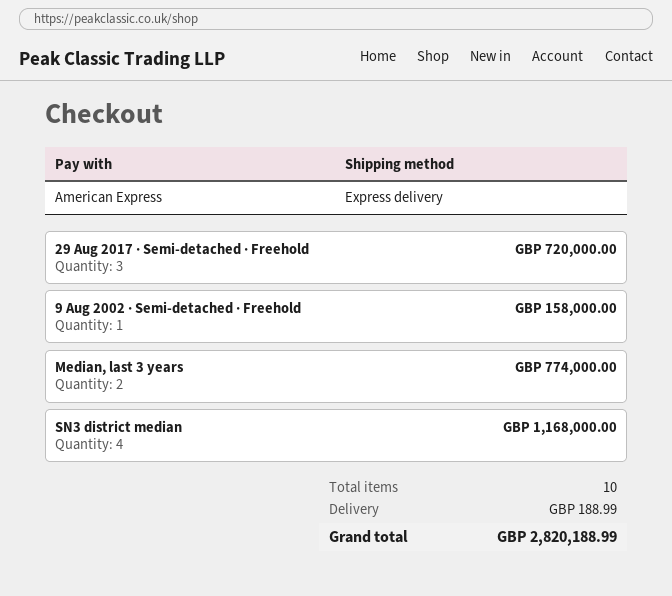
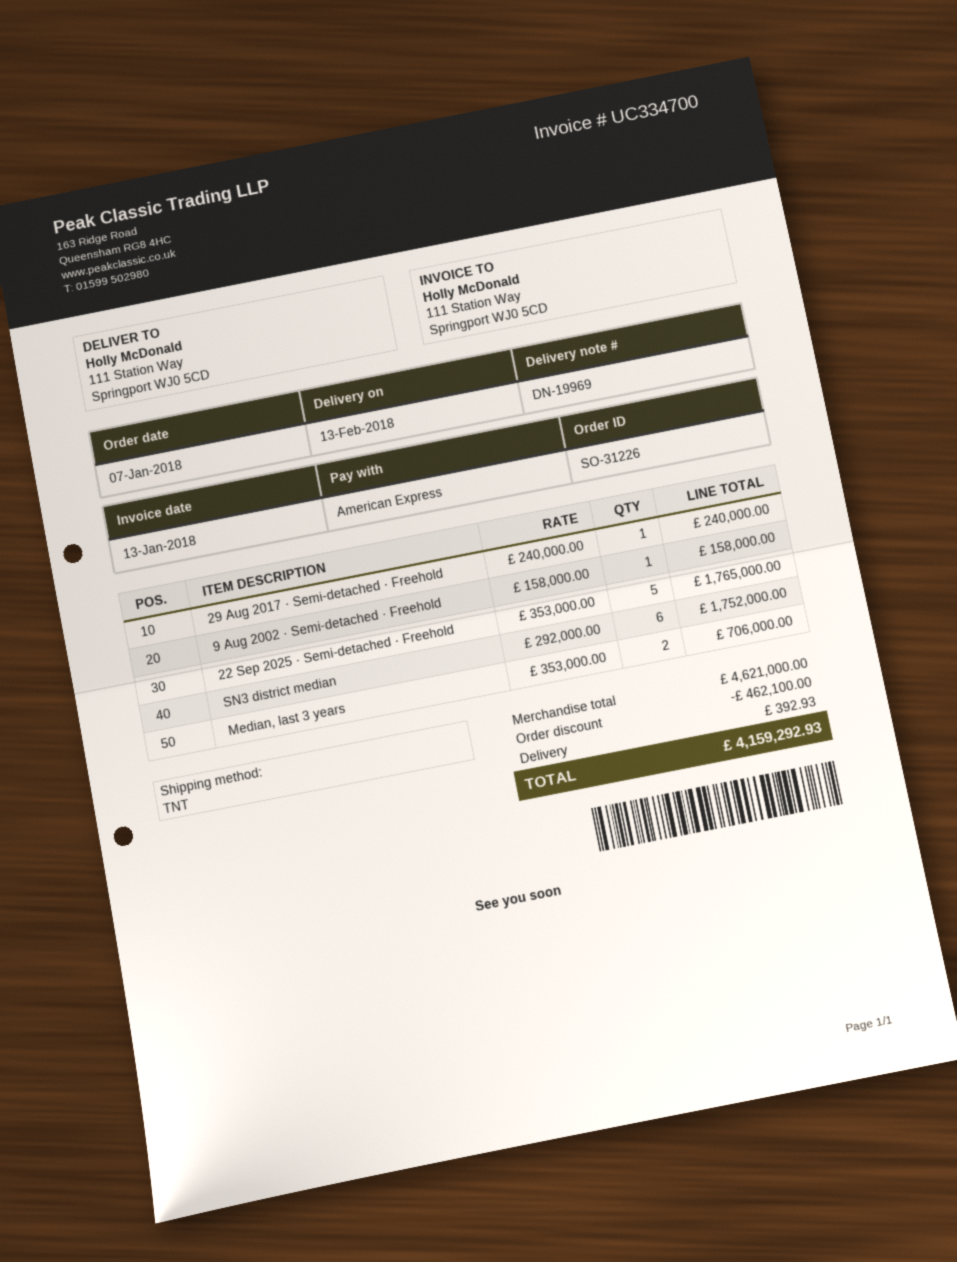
shipping method: express -> TNT
29 Aug 2017 · Semi-detached · Freehold: 3 for 720000.00 -> 1 for 240000.00
Median, last 3 years: 2 for 774000.00 -> 2 for 706000.00
SN3 district median: 4 for 1168000.00 -> 6 for 1752000.00
22 Sep 2025 · Semi-detached · Freehold: none -> 5 for 1765000.00
discount: none -> 462100.00
shipping: 188.99 -> 392.93
total: 2820188.99 -> 4159292.93

